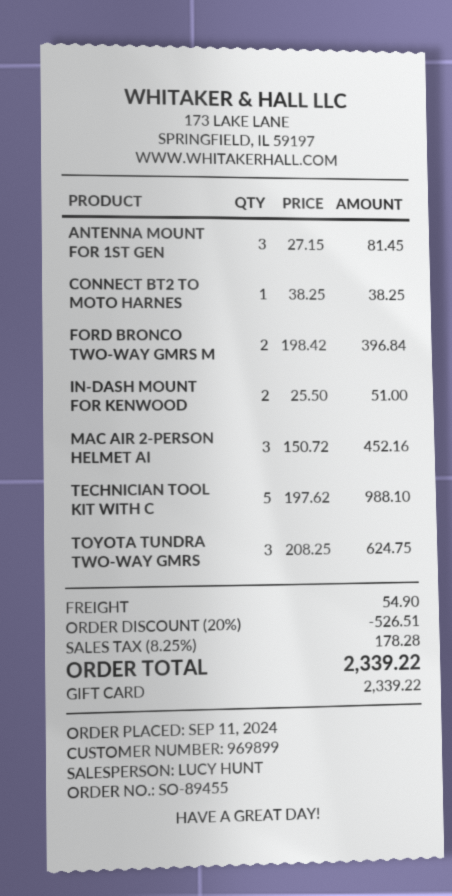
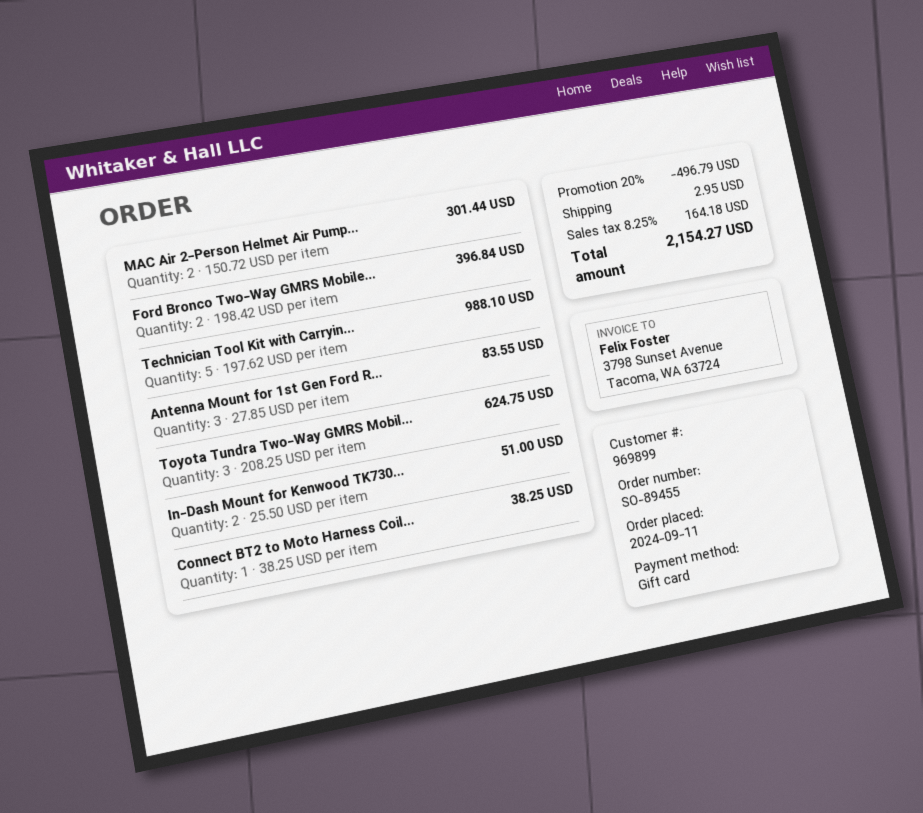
ANTENNA MOUNT FOR 1ST GEN: 3 x 27.15 = 81.45 -> 3 x 27.85 = 83.55
MAC AIR 2-PERSON HELMET AI: 3 x 150.72 = 452.16 -> 2 x 150.72 = 301.44
discount: 20% = 526.51 -> 20% = 496.79
shipping: 54.90 -> 2.95
tax: 8.25% = 178.28 -> 8.25% = 164.18
total: 2339.22 -> 2154.27

